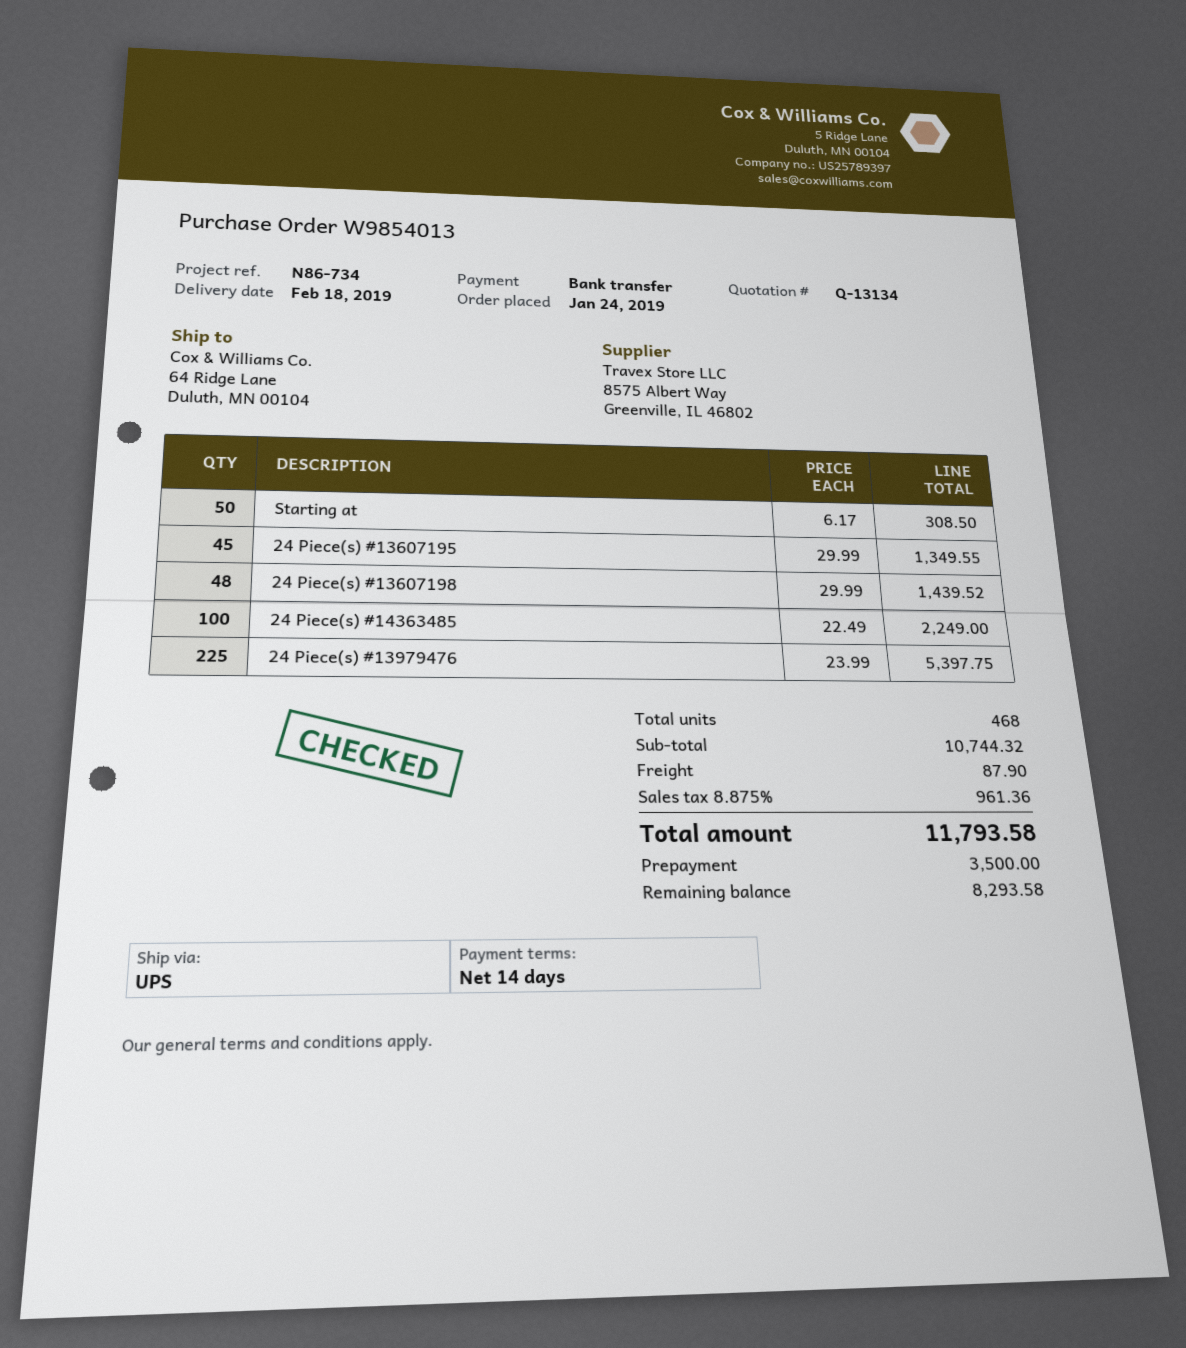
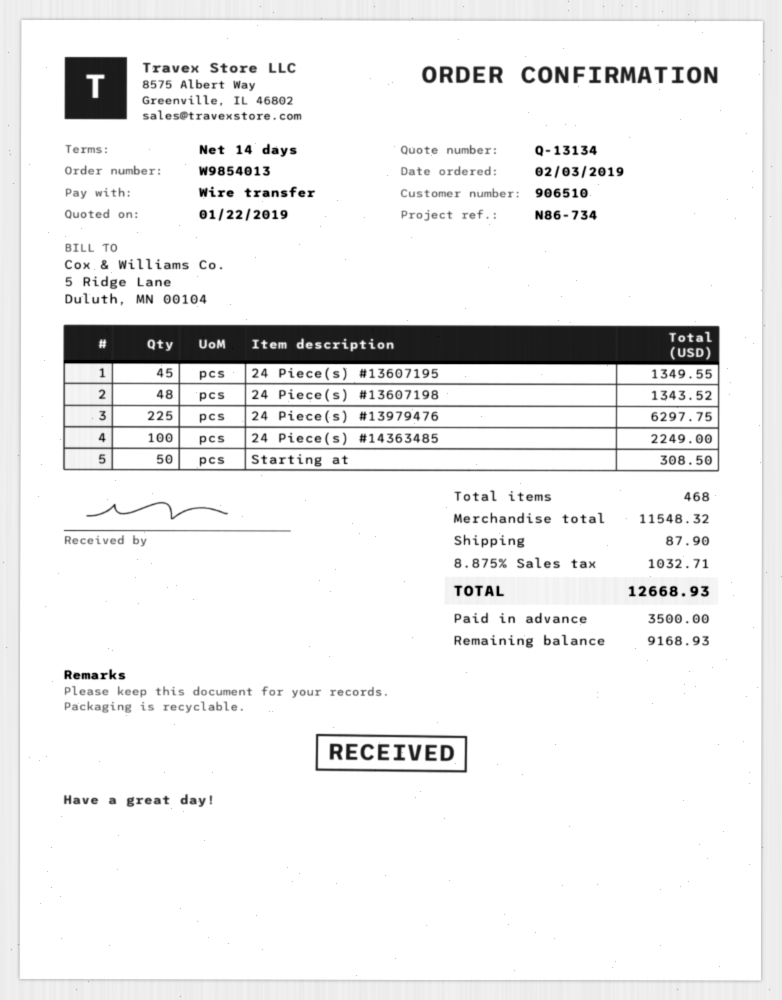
order date: 2019-01-24 -> 2019-02-03
24 Piece(s) #13607198: 48 for 1439.52 -> 48 for 1343.52
24 Piece(s) #13979476: 225 for 5397.75 -> 225 for 6297.75
subtotal: 10744.32 -> 11548.32
tax: 8.875% = 961.36 -> 8.875% = 1032.71
total: 11793.58 -> 12668.93
balance: 8293.58 -> 9168.93

